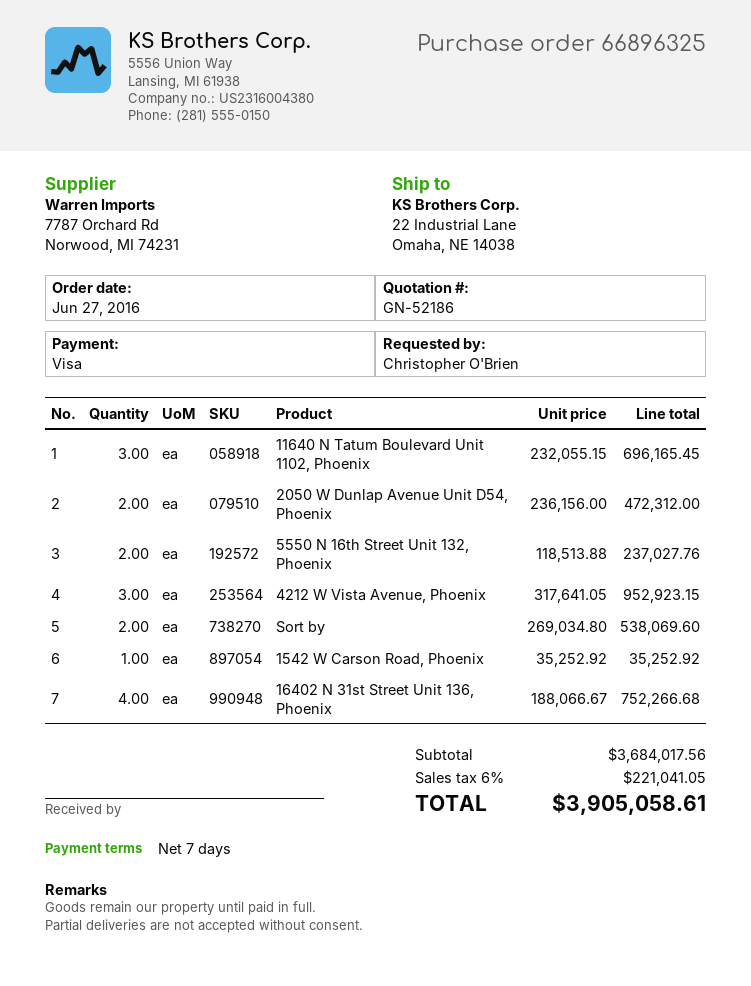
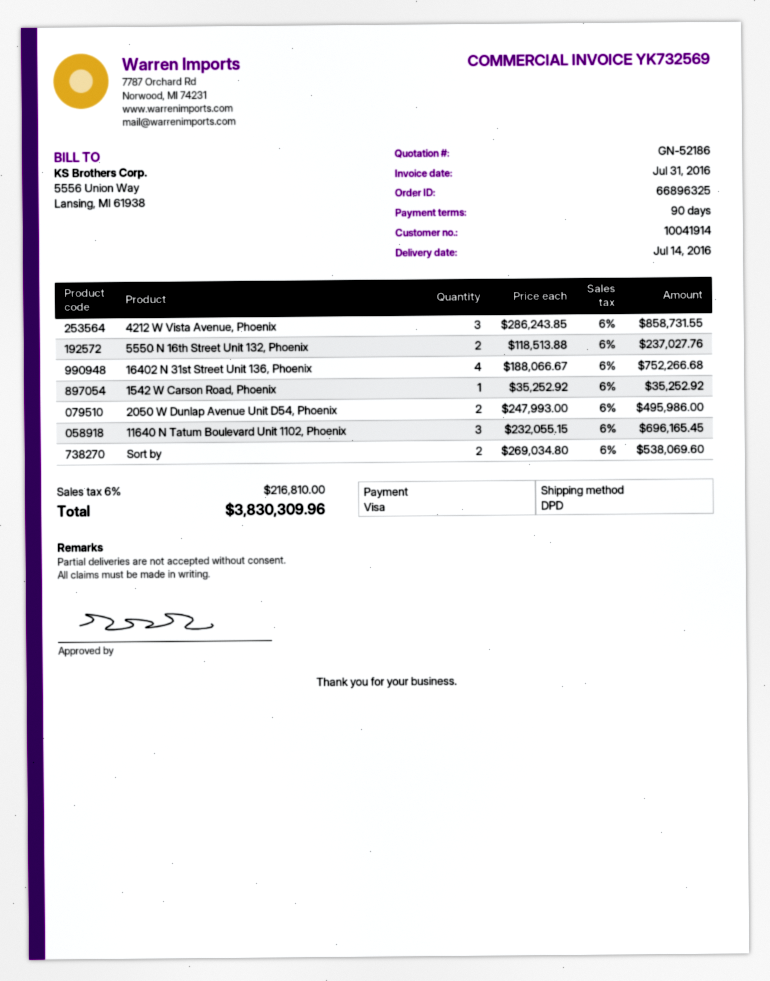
payment terms: 7 days -> 90 days
2050 W Dunlap Avenue Unit D54, Phoenix: 2 x 236156.00 = 472312.00 -> 2 x 247993.00 = 495986.00
4212 W Vista Avenue, Phoenix: 3 x 317641.05 = 952923.15 -> 3 x 286243.85 = 858731.55
tax: 6% = 221041.05 -> 6% = 216810.00
total: 3905058.61 -> 3830309.96

